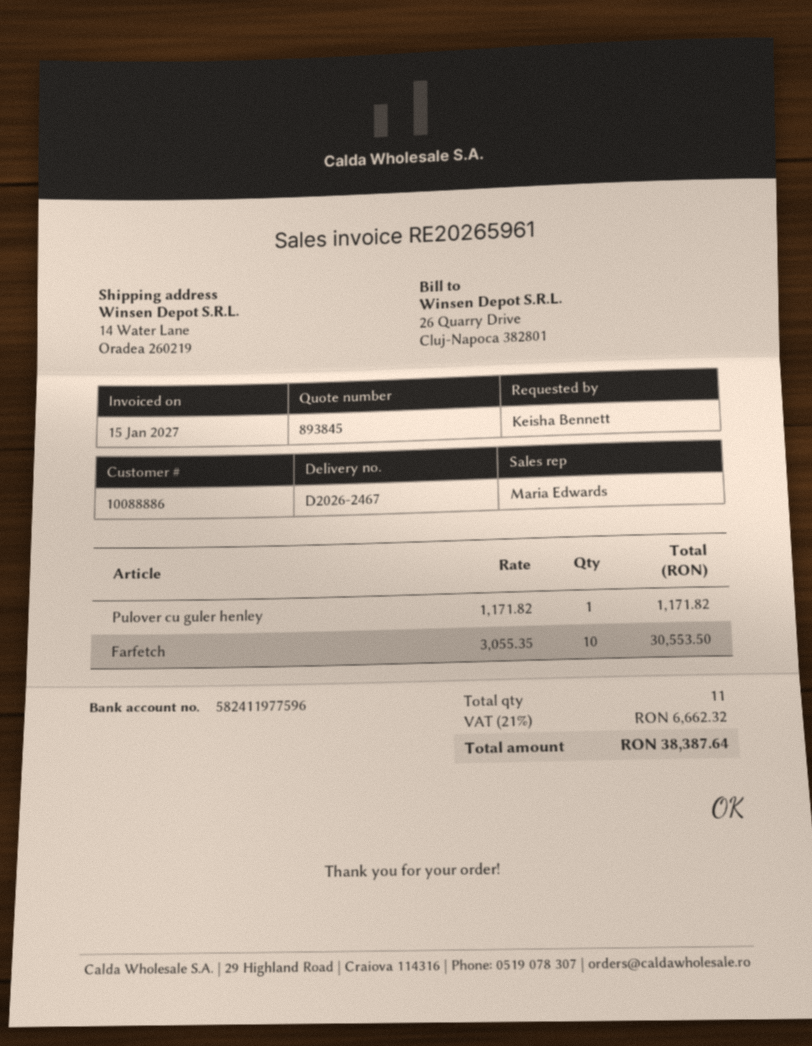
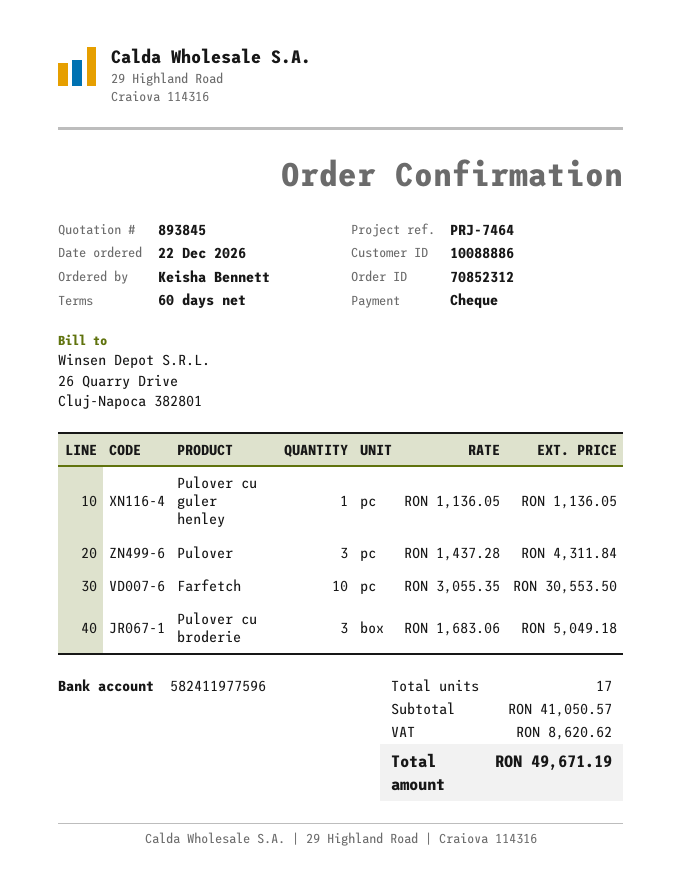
Pulover cu guler henley: 1 x 1171.82 = 1171.82 -> 1 x 1136.05 = 1136.05
Pulover: none -> 3 x 1437.28 = 4311.84
Pulover cu broderie: none -> 3 x 1683.06 = 5049.18
total quantity: 11 -> 17
tax: 6662.32 -> 8620.62
total: 38387.64 -> 49671.19

